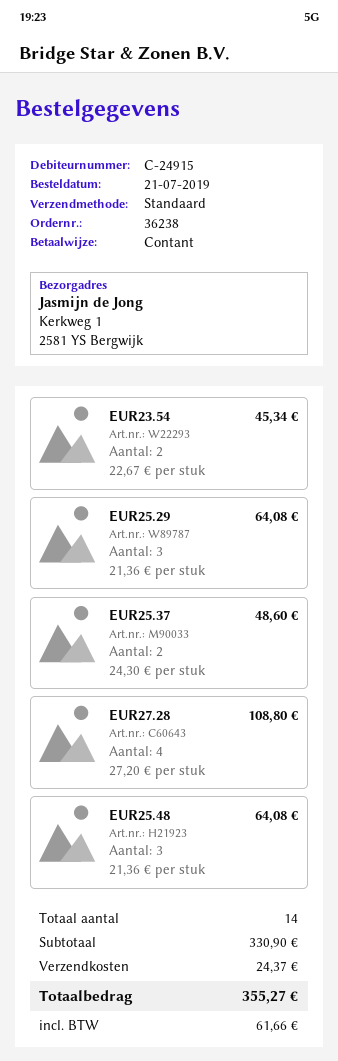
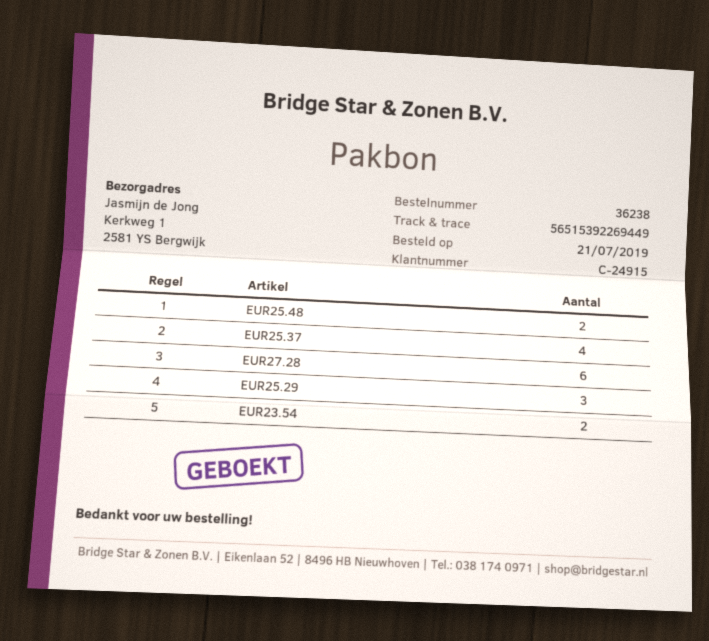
EUR25.37: 2 -> 4
EUR27.28: 4 -> 6
EUR25.48: 3 -> 2

